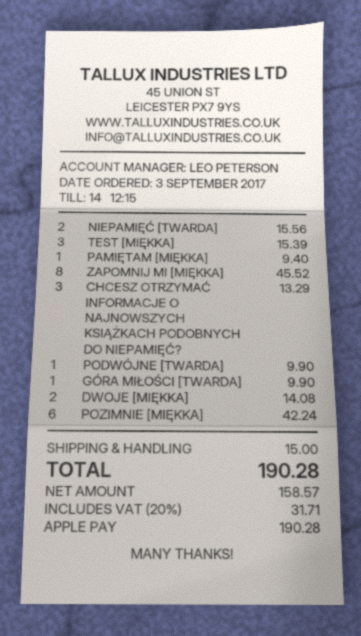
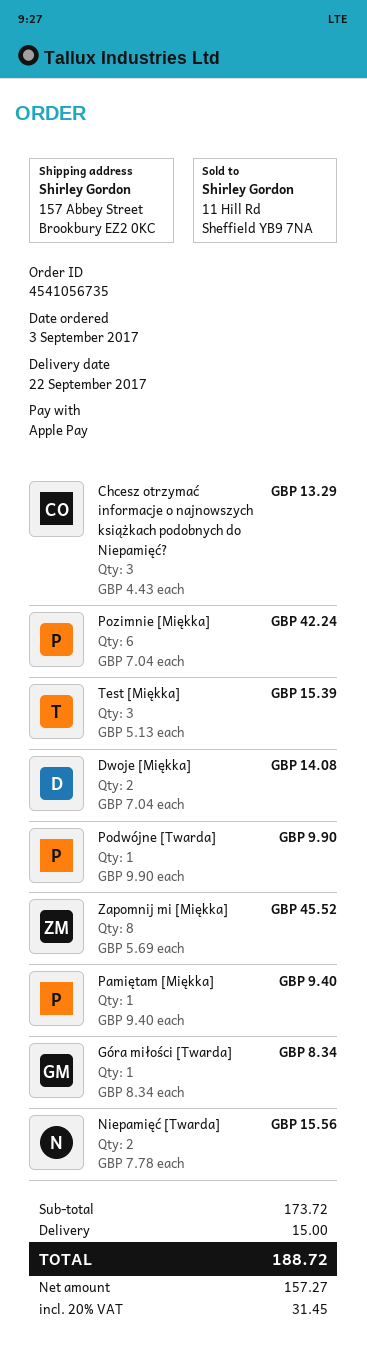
GÓRA MIŁOŚCI [TWARDA]: 1 for 9.90 -> 1 for 8.34
net: 158.57 -> 157.27
tax: 20% = 31.71 -> 20% = 31.45
total: 190.28 -> 188.72

